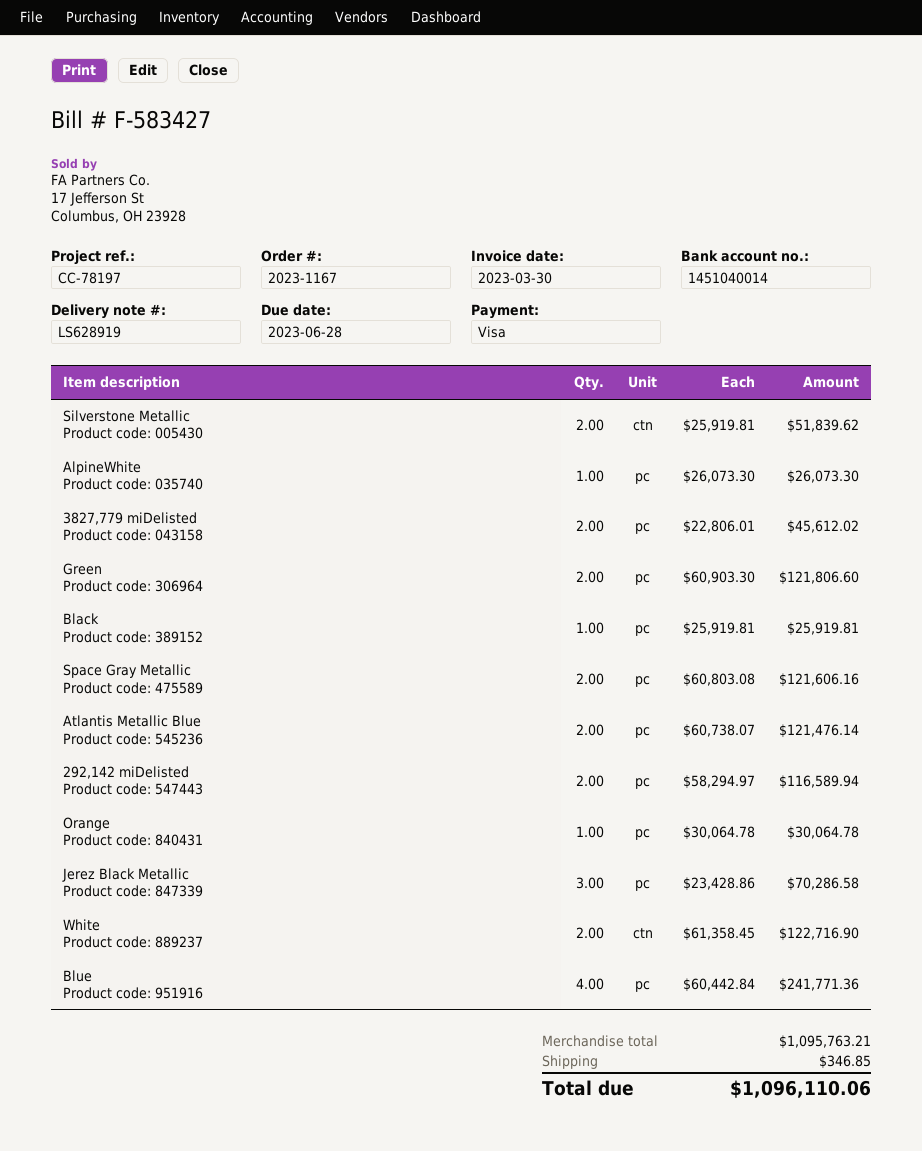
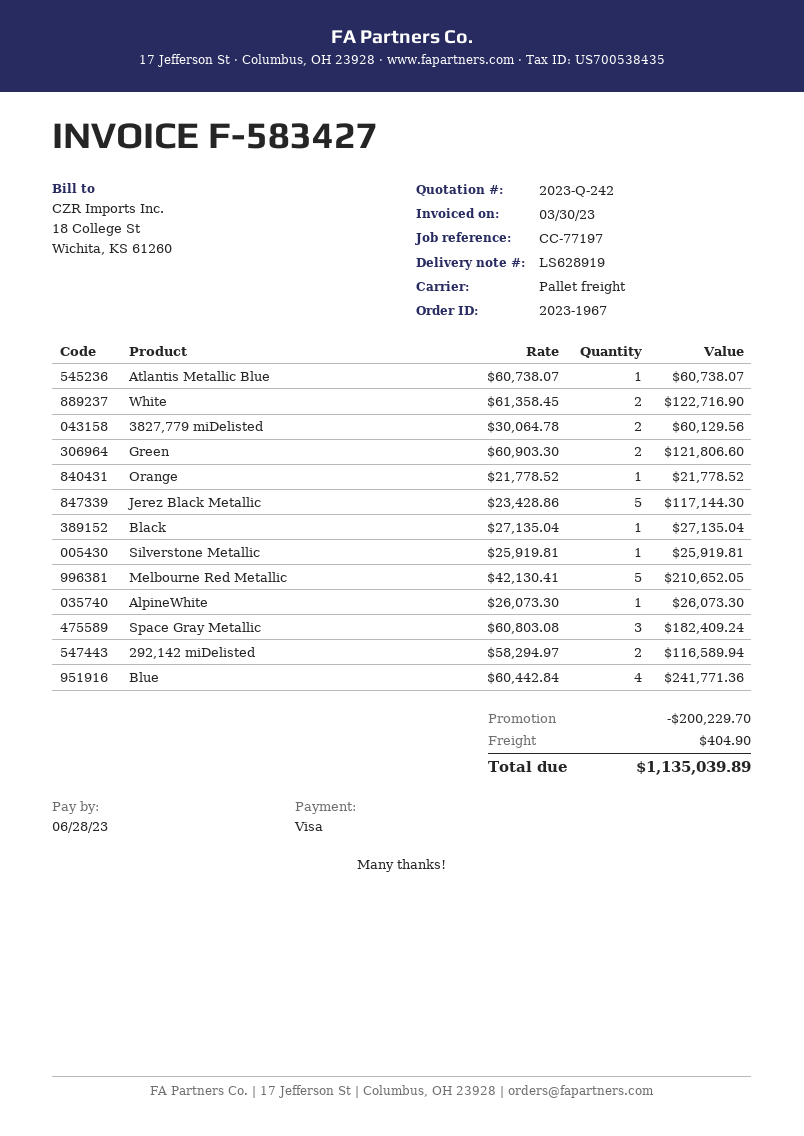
order number: 2023-1167 -> 2023-1967
reference: CC-78197 -> CC-77197
Silverstone Metallic: 2 x 25919.81 = 51839.62 -> 1 x 25919.81 = 25919.81
3827,779 miDelisted: 2 x 22806.01 = 45612.02 -> 2 x 30064.78 = 60129.56
Black: 1 x 25919.81 = 25919.81 -> 1 x 27135.04 = 27135.04
Space Gray Metallic: 2 x 60803.08 = 121606.16 -> 3 x 60803.08 = 182409.24
Atlantis Metallic Blue: 2 x 60738.07 = 121476.14 -> 1 x 60738.07 = 60738.07
Orange: 1 x 30064.78 = 30064.78 -> 1 x 21778.52 = 21778.52
Jerez Black Metallic: 3 x 23428.86 = 70286.58 -> 5 x 23428.86 = 117144.30
Melbourne Red Metallic: none -> 5 x 42130.41 = 210652.05
discount: none -> 200229.70
shipping: 346.85 -> 404.90
total: 1096110.06 -> 1135039.89

